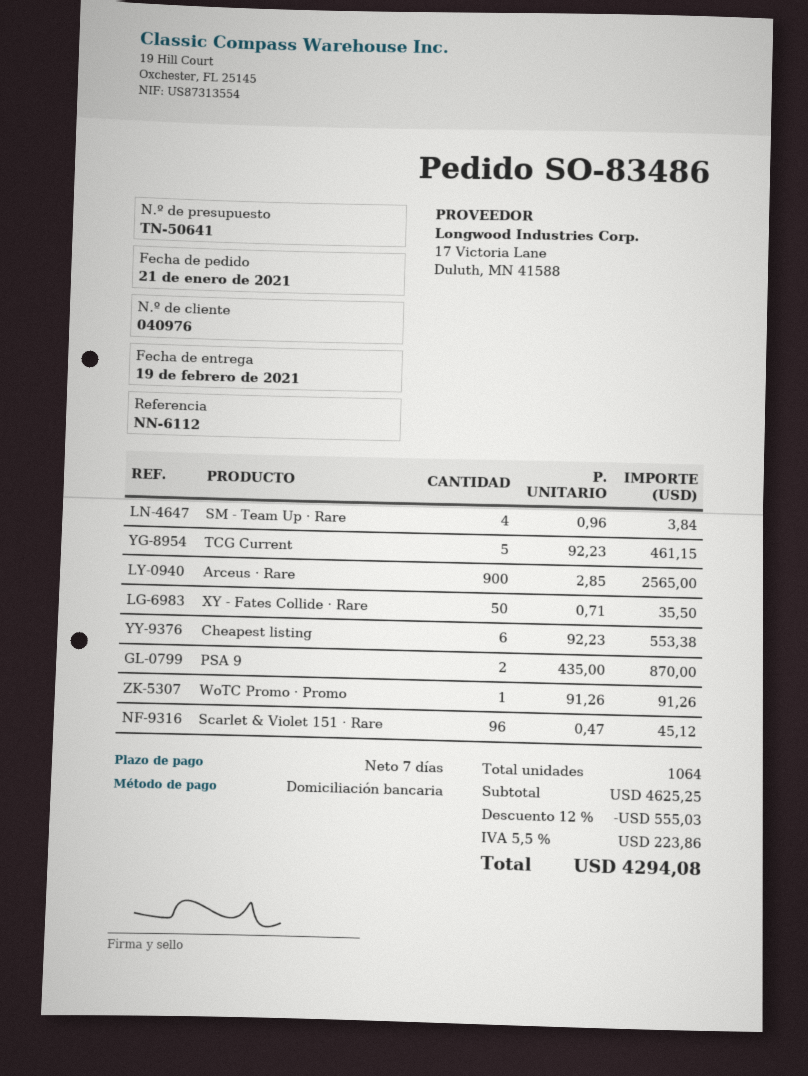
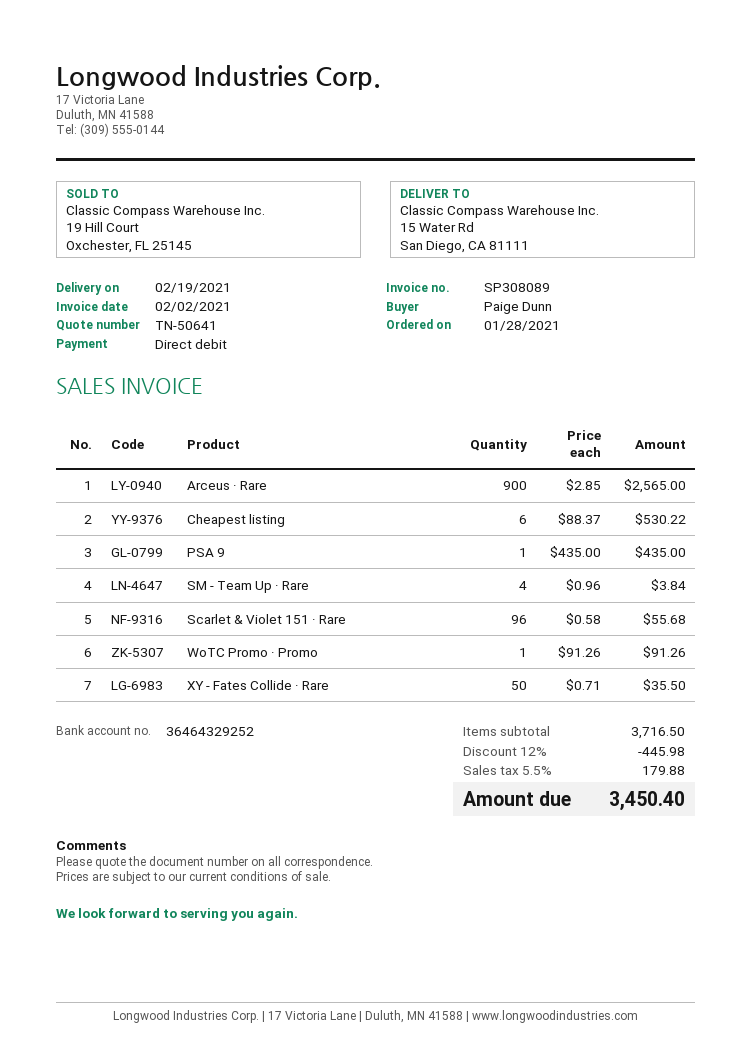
order date: 2021-01-21 -> 2021-01-28
TCG Current: 5 x 92.23 = 461.15 -> none
Cheapest listing: 6 x 92.23 = 553.38 -> 6 x 88.37 = 530.22
PSA 9: 2 x 435.00 = 870.00 -> 1 x 435.00 = 435.00
Scarlet & Violet 151 · Rare: 96 x 0.47 = 45.12 -> 96 x 0.58 = 55.68
subtotal: 4625.25 -> 3716.50
discount: 12% = 555.03 -> 12% = 445.98
tax: 5.5% = 223.86 -> 5.5% = 179.88
total: 4294.08 -> 3450.40

